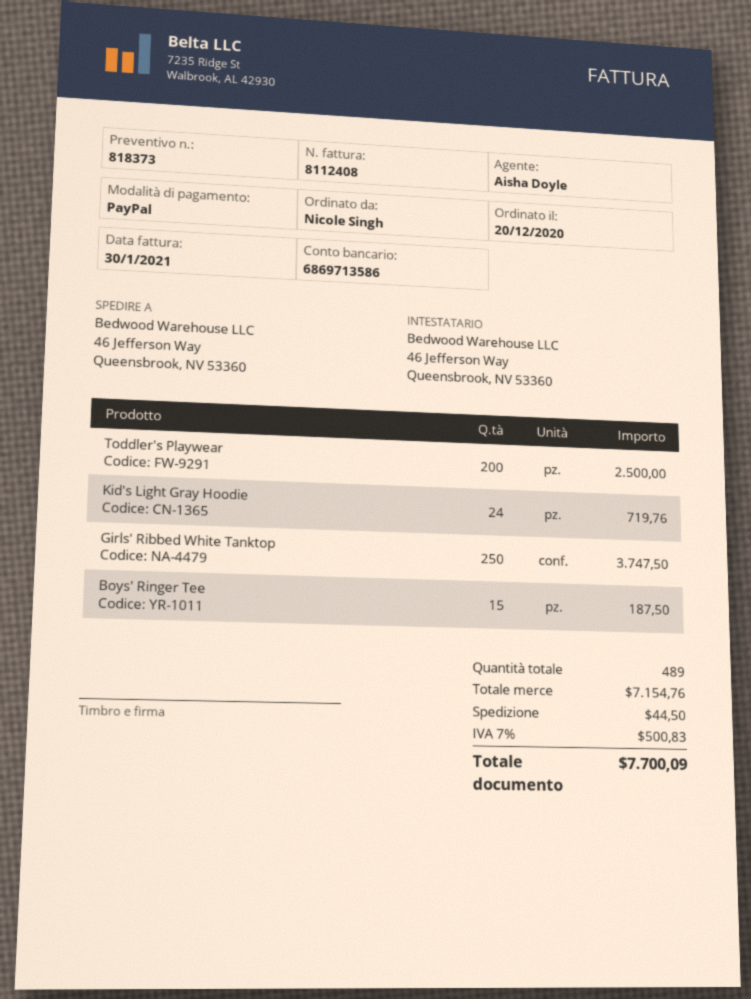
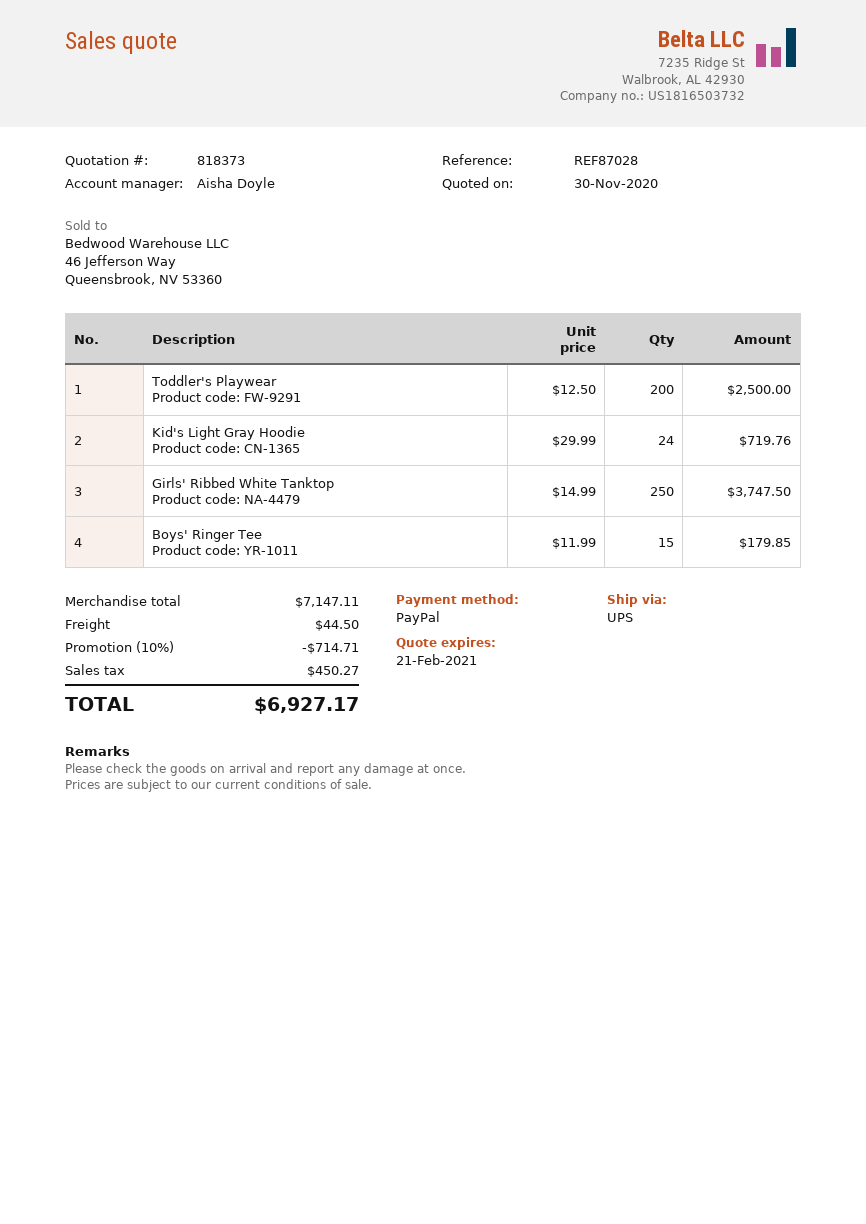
Boys' Ringer Tee: 15 for 187.50 -> 15 for 179.85
subtotal: 7154.76 -> 7147.11
discount: none -> 10% = 714.71
tax: 500.83 -> 450.27
total: 7700.09 -> 6927.17

